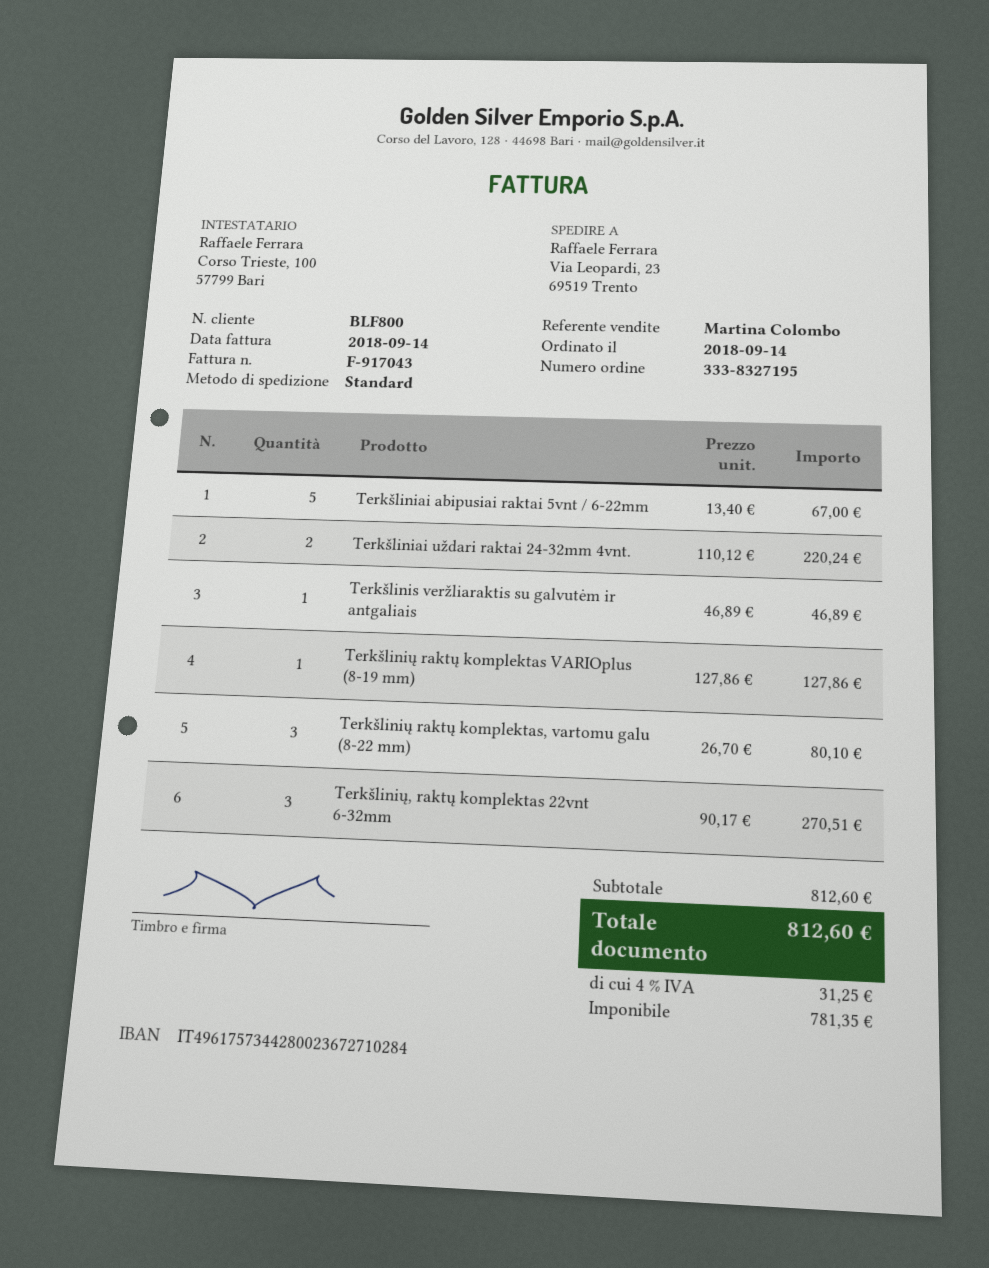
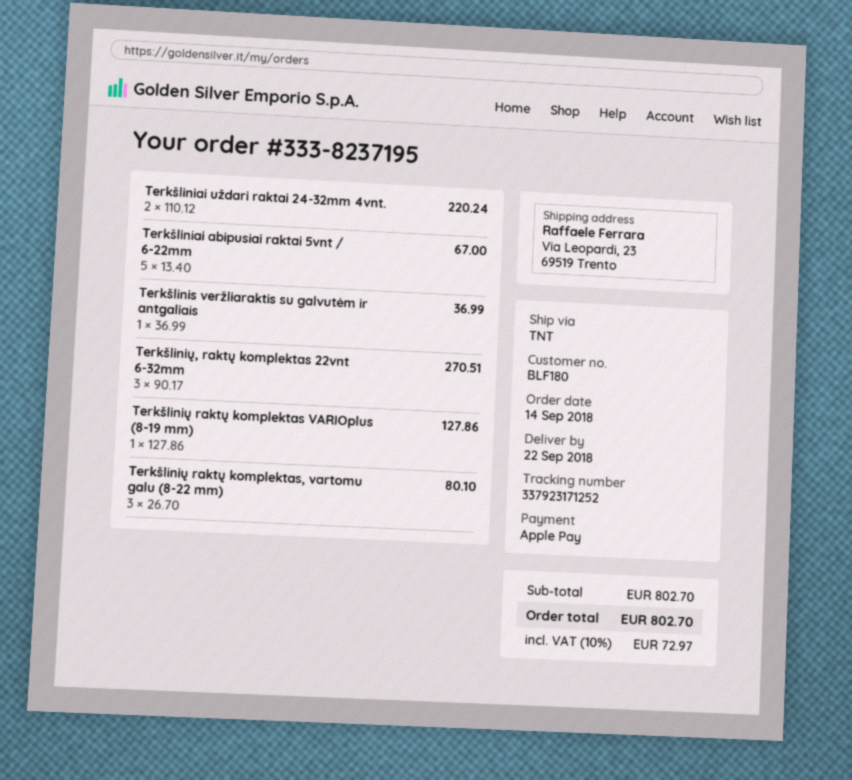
order number: 333-8327195 -> 333-8237195
customer number: BLF800 -> BLF180
shipping method: standard -> TNT
Terkšlinis veržliaraktis su galvutėm ir antgaliais: 1 x 46.89 = 46.89 -> 1 x 36.99 = 36.99
subtotal: 812.60 -> 802.70
tax: 4% = 31.25 -> 10% = 72.97
total: 812.60 -> 802.70

